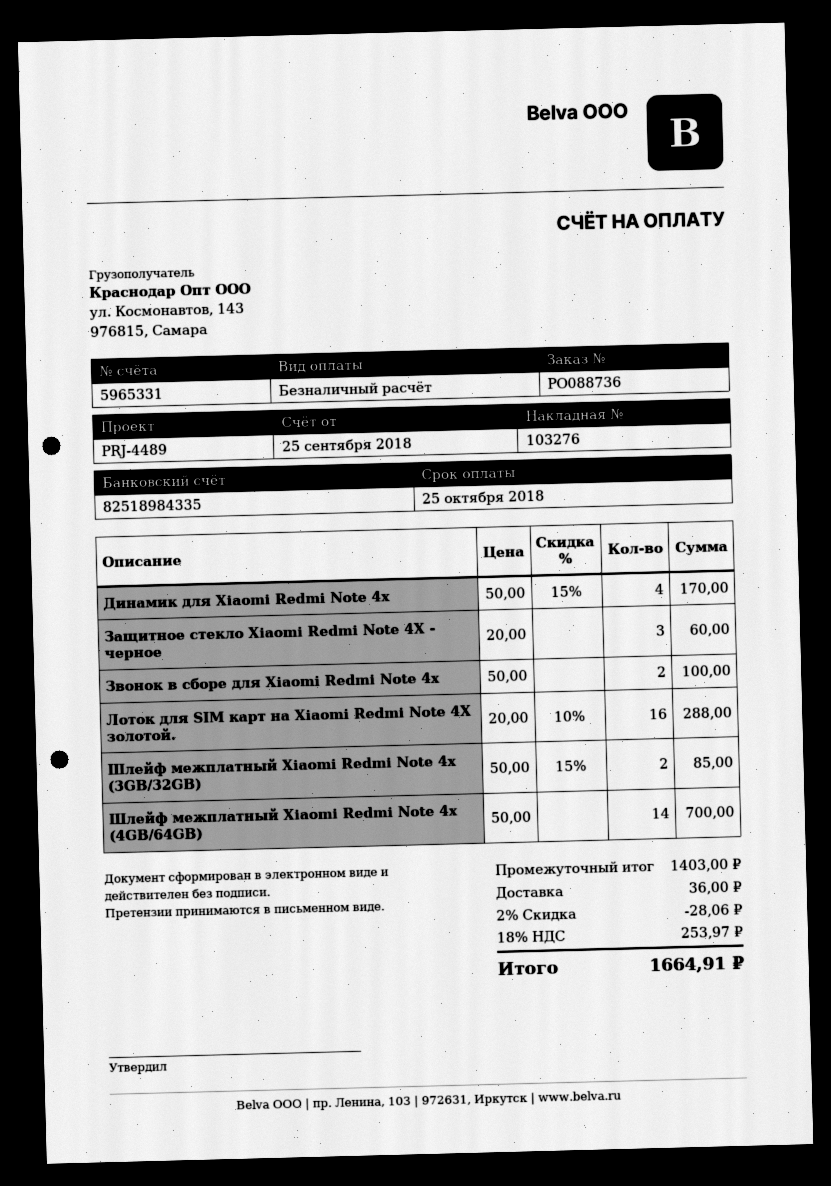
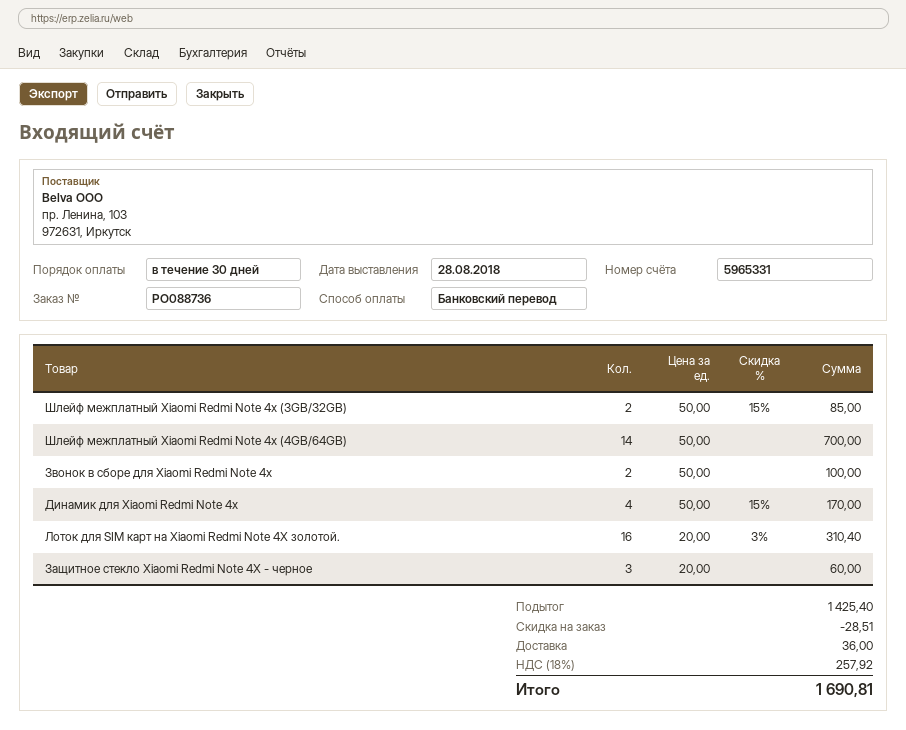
invoice date: 2018-09-25 -> 2018-08-28
Лоток для SIM карт на Xiaomi Redmi Note 4X золотой.: 16 x 20.00 - 10% = 288.00 -> 16 x 20.00 - 3% = 310.40
subtotal: 1403.00 -> 1425.40
discount: 28.06 -> 28.51
tax: 18% = 253.97 -> 18% = 257.92
total: 1664.91 -> 1690.81

